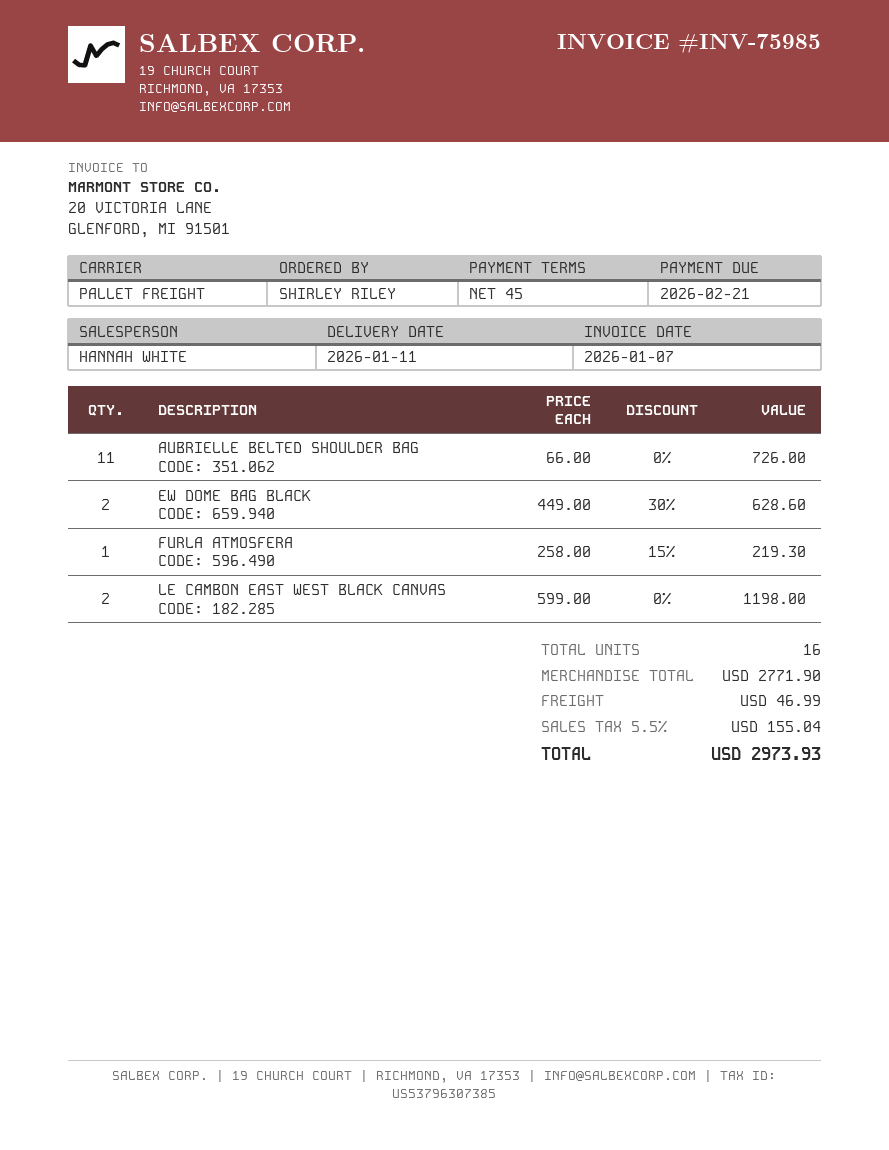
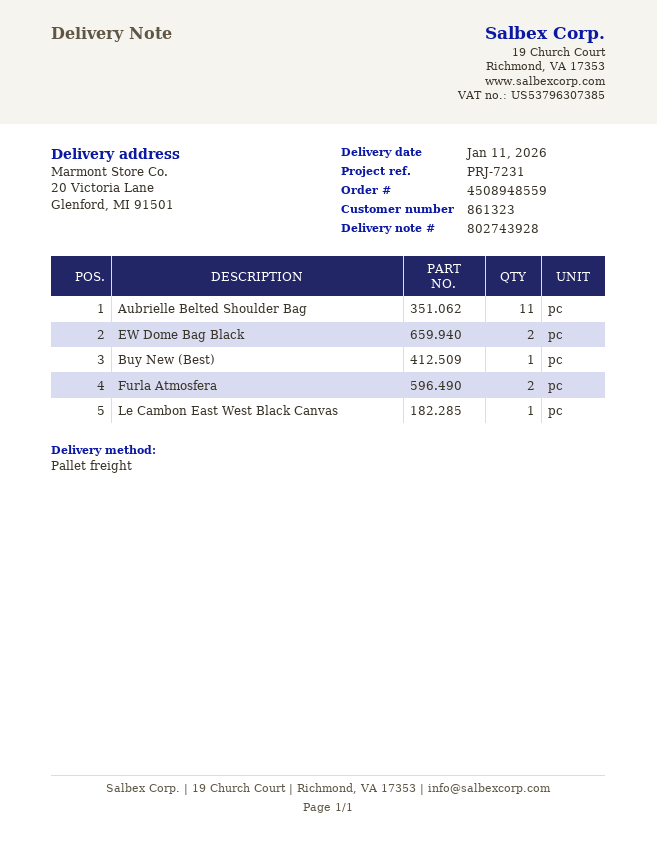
FURLA ATMOSFERA: 1 -> 2
LE CAMBON EAST WEST BLACK CANVAS: 2 -> 1
Buy New (Best): none -> 1

